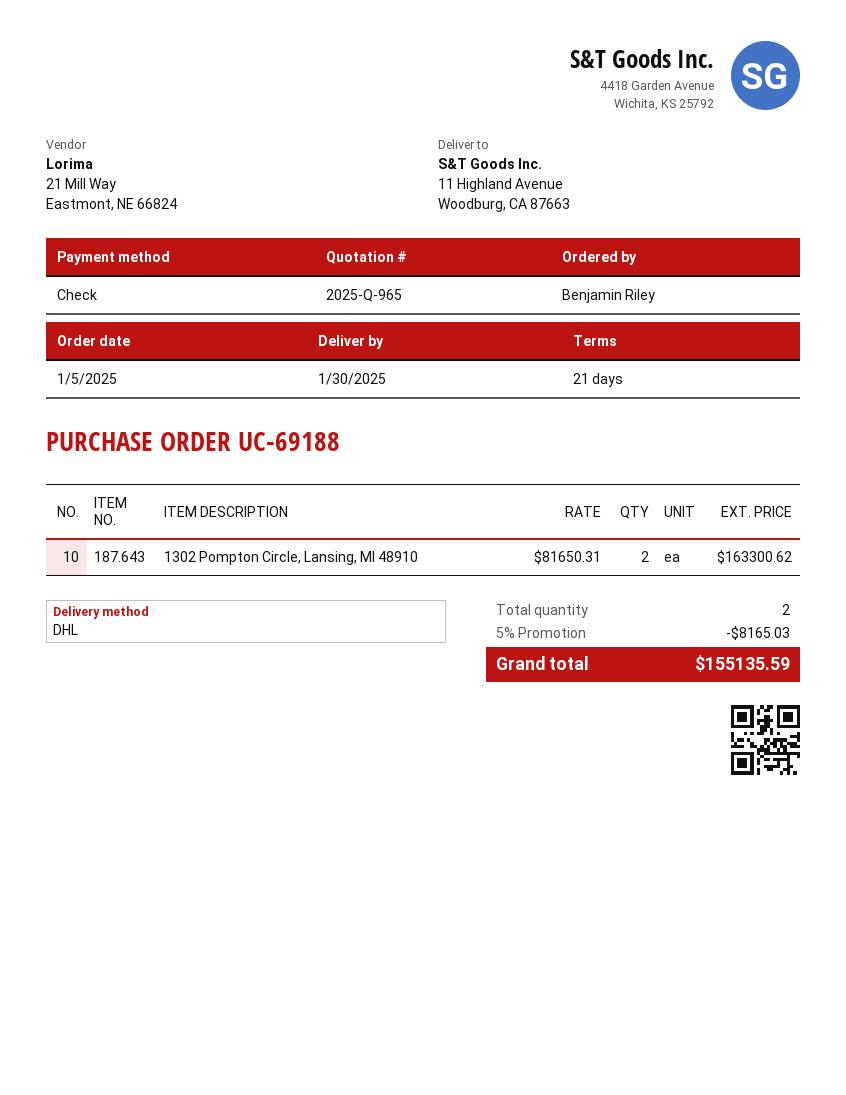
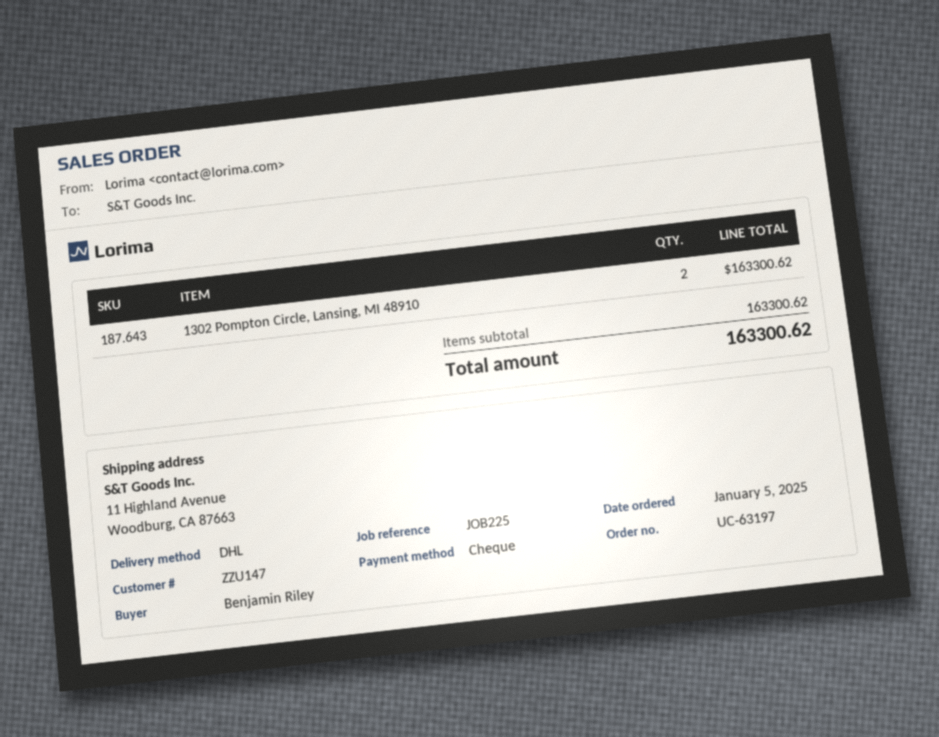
order number: UC-69188 -> UC-63197
discount: 5% = 8165.03 -> none
total: 155135.59 -> 163300.62

